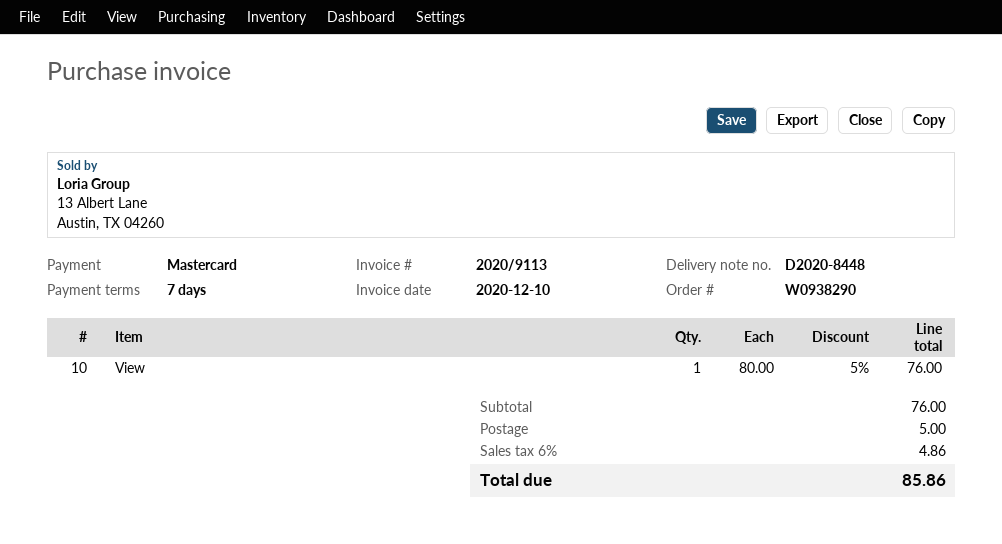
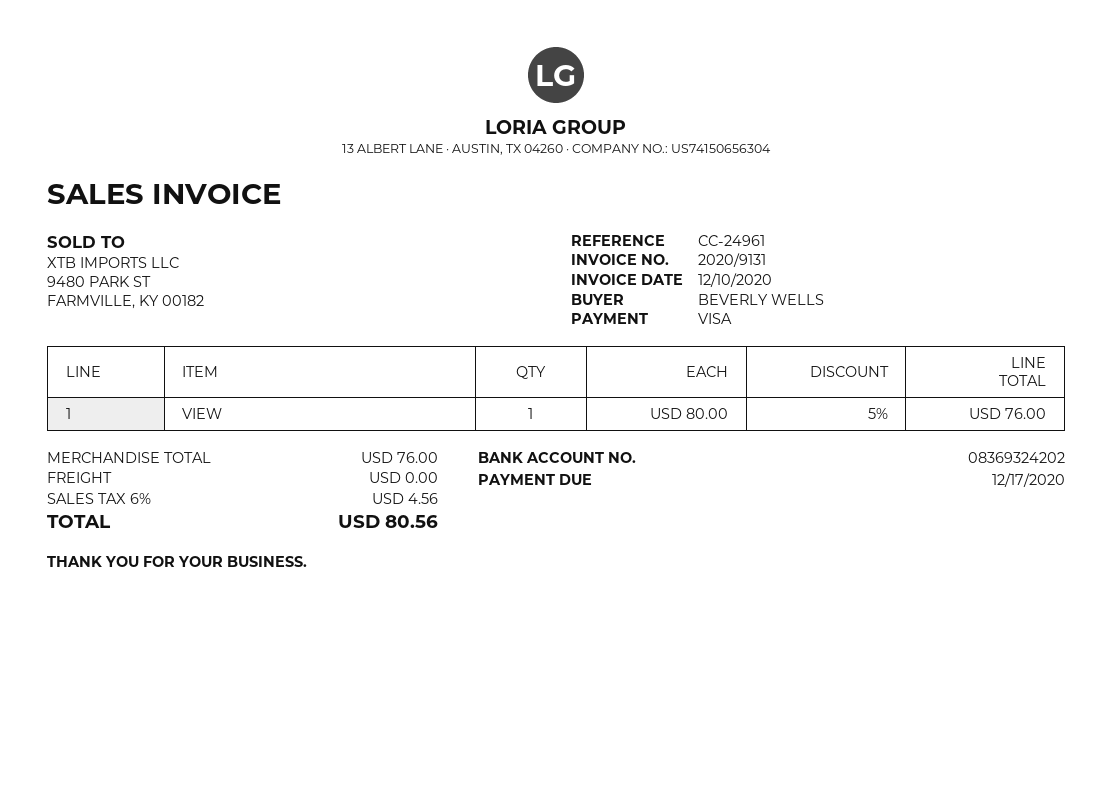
invoice number: 2020/9113 -> 2020/9131
payment method: Mastercard -> Visa
shipping: 5.00 -> 0.00
tax: 6% = 4.86 -> 6% = 4.56
total: 85.86 -> 80.56

